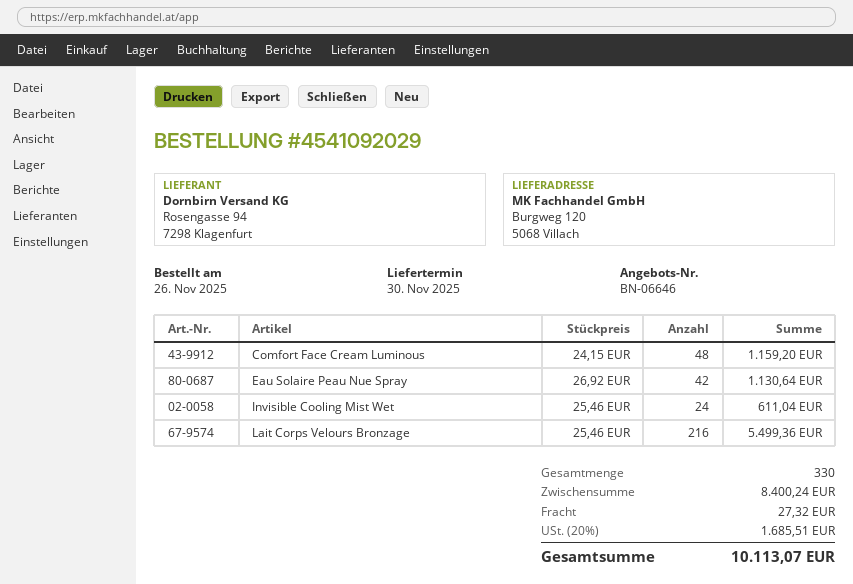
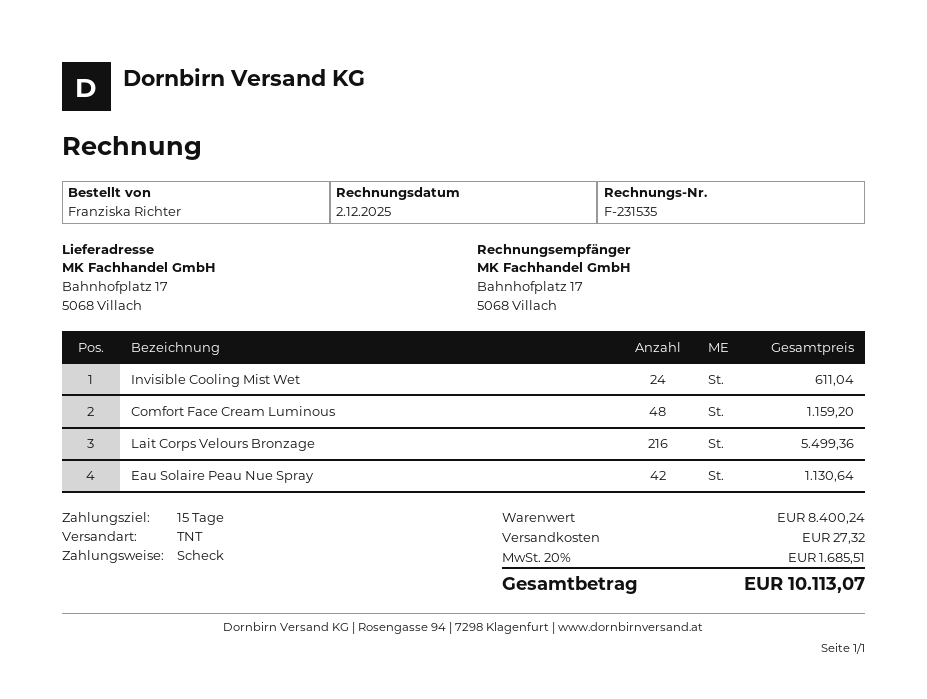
ship to: Burgweg 120, 5068 Villach -> Bahnhofplatz 17, 5068 Villach

